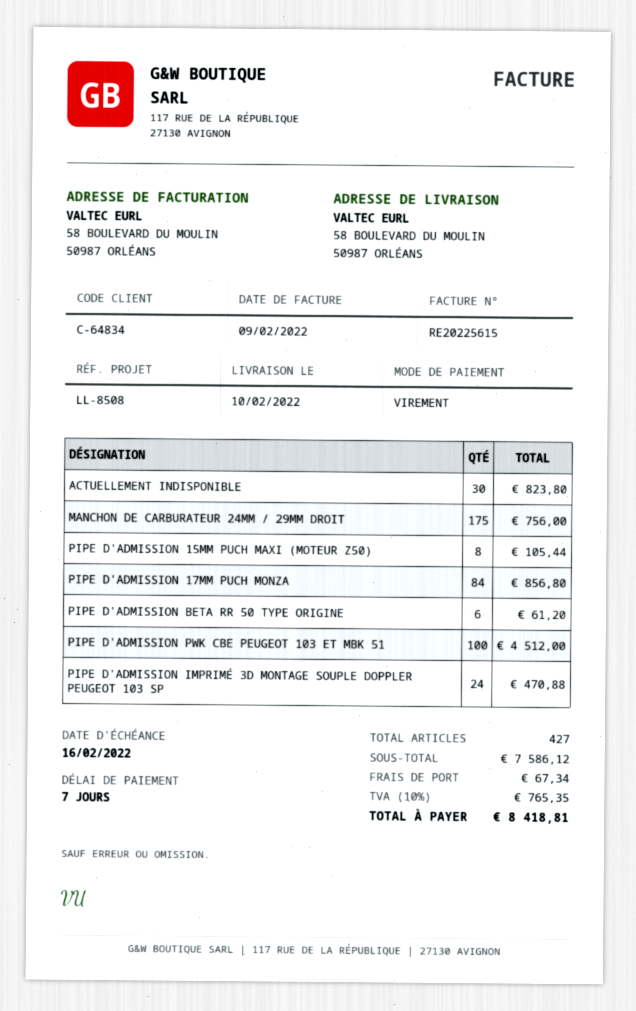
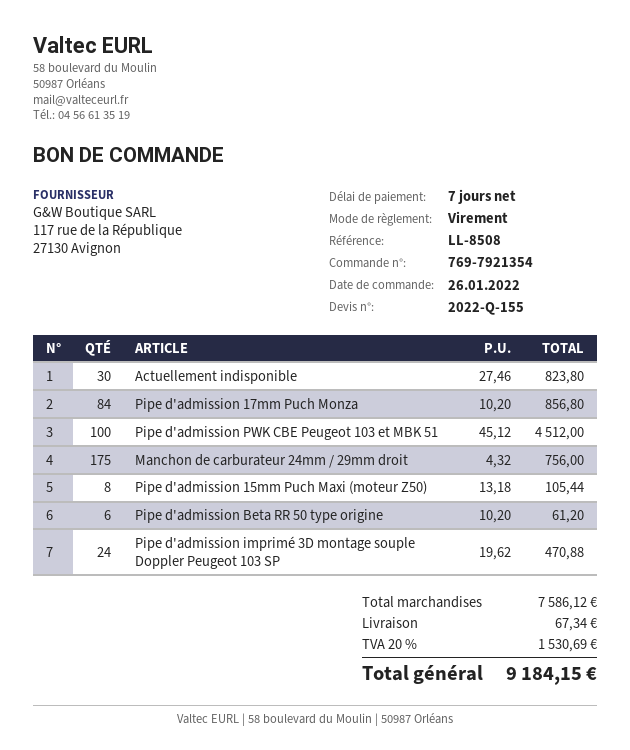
tax: 10% = 765.35 -> 20% = 1530.69
total: 8418.81 -> 9184.15

